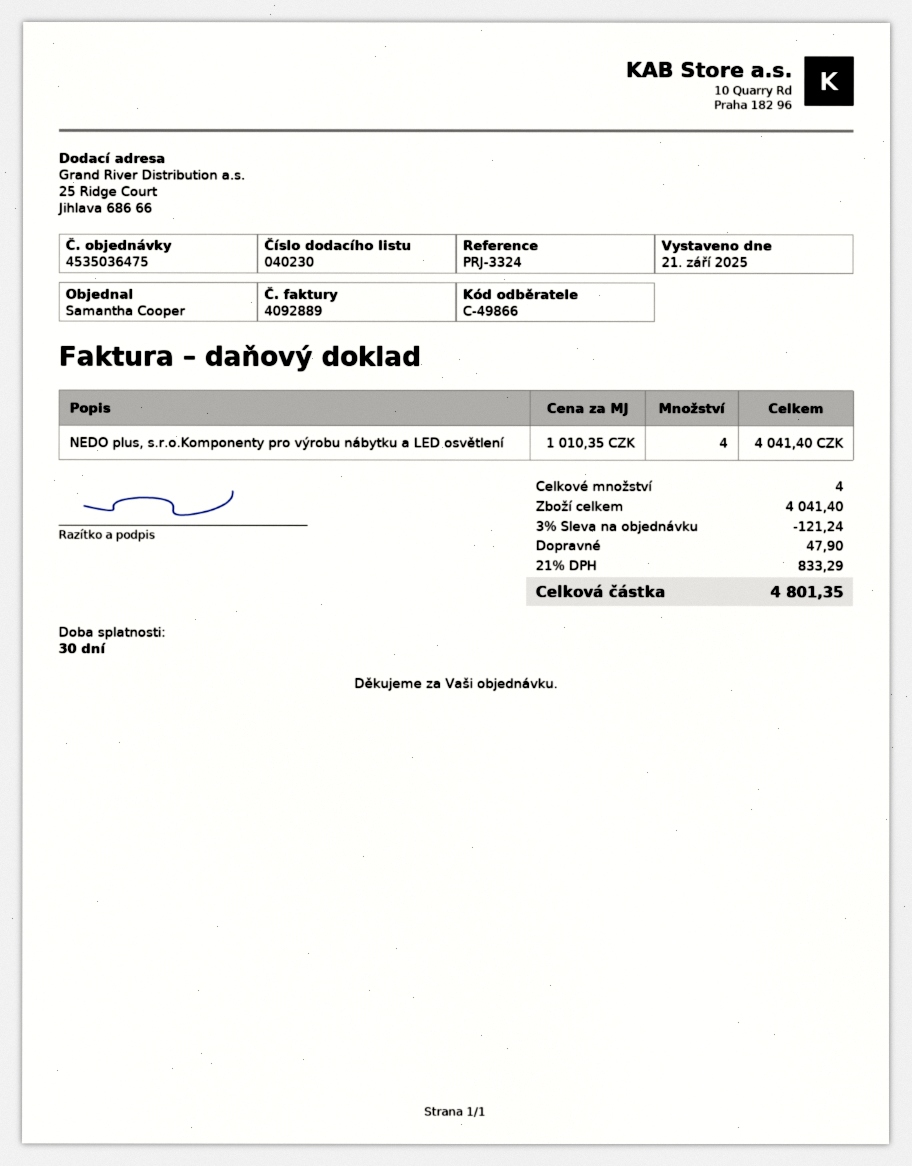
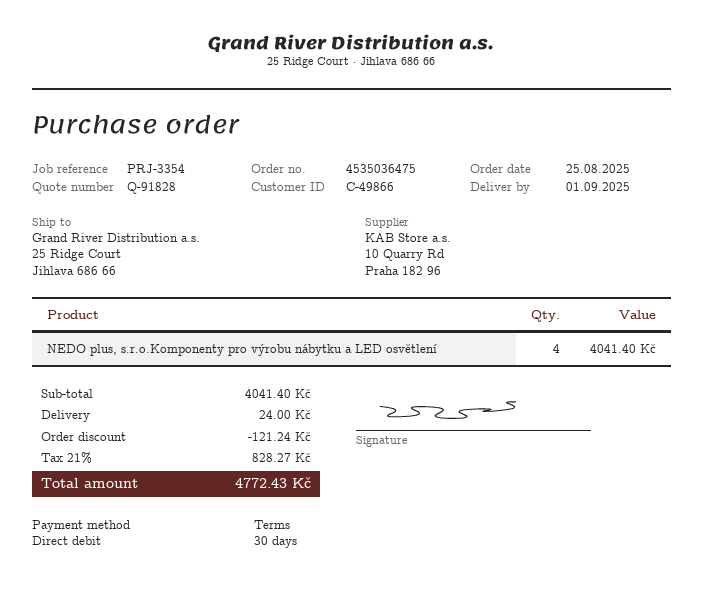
reference: PRJ-3324 -> PRJ-3354
shipping: 47.90 -> 24.00
tax: 21% = 833.29 -> 21% = 828.27
total: 4801.35 -> 4772.43

